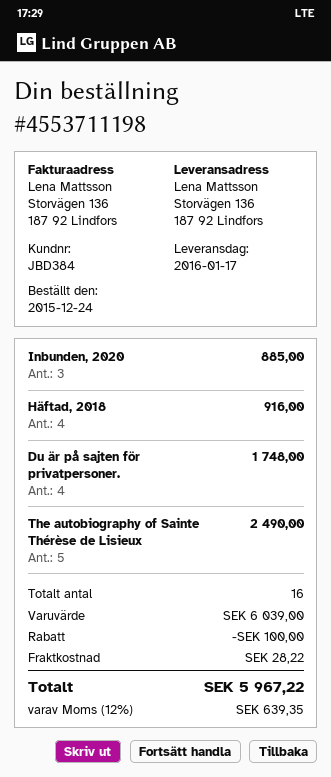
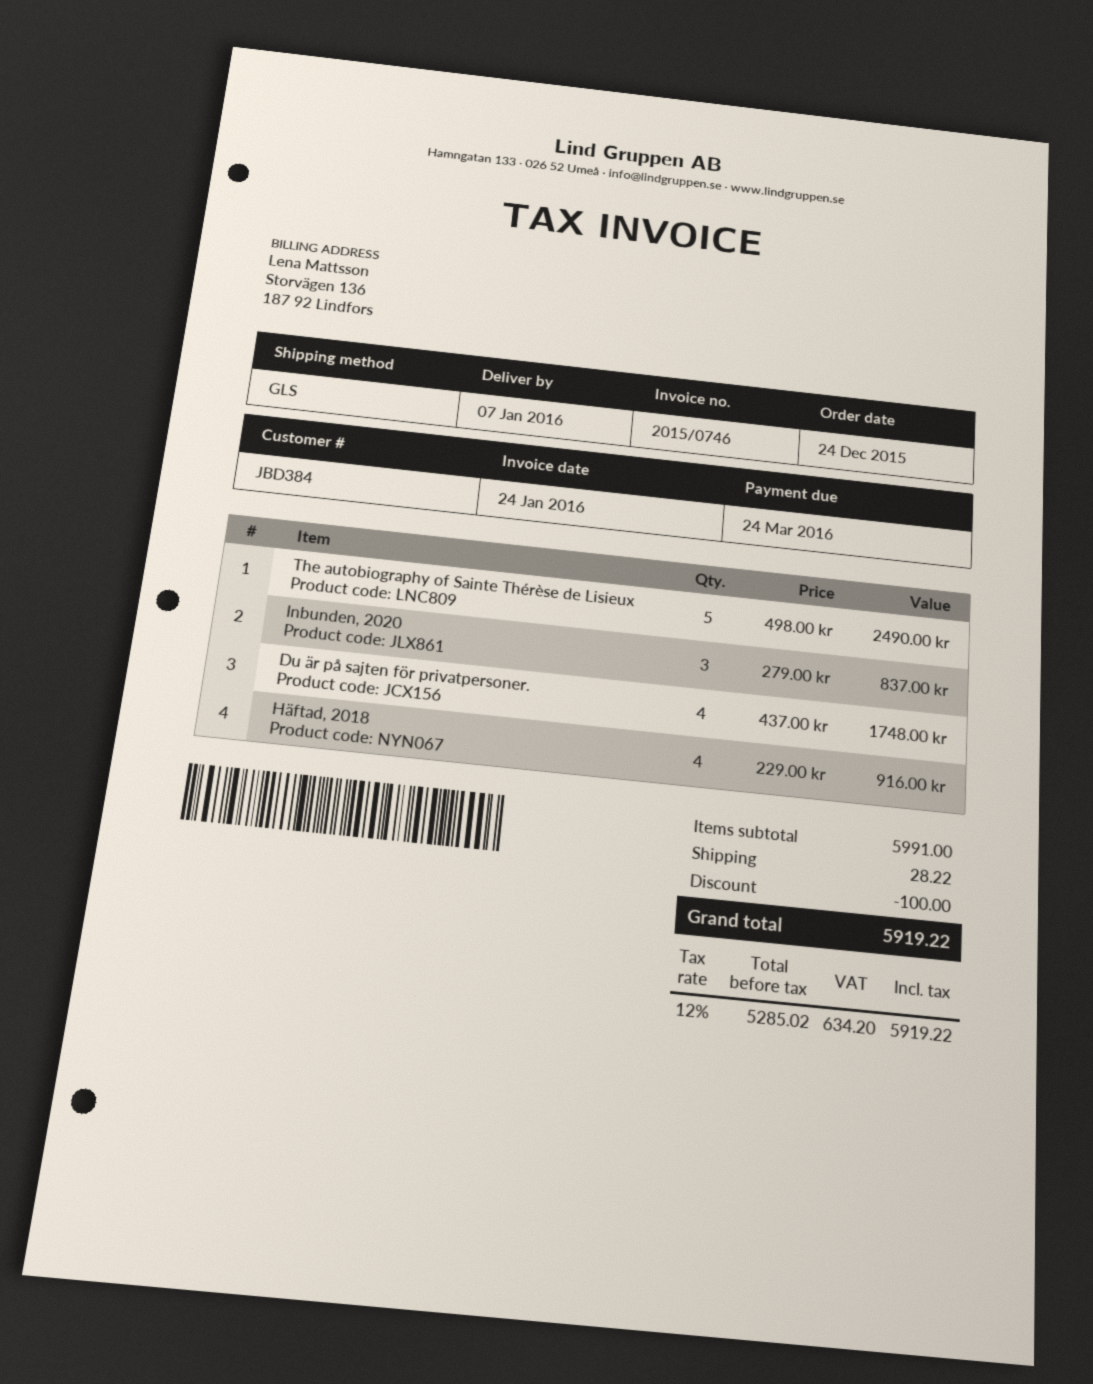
delivery date: 2016-01-17 -> 2016-01-07
Inbunden, 2020: 3 for 885.00 -> 3 for 837.00
subtotal: 6039.00 -> 5991.00
tax: 12% = 639.35 -> 12% = 634.20
total: 5967.22 -> 5919.22

